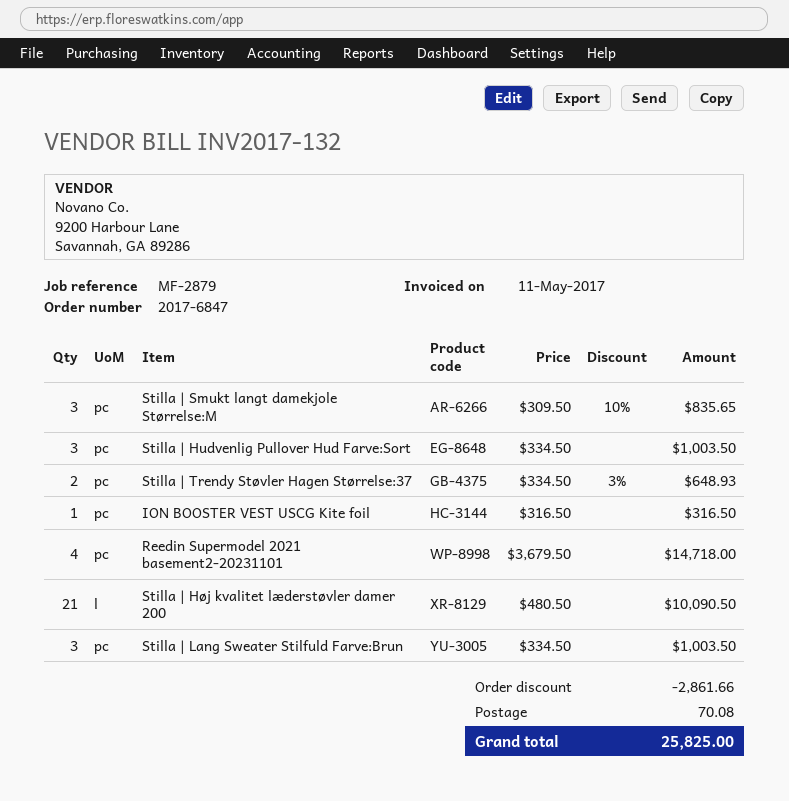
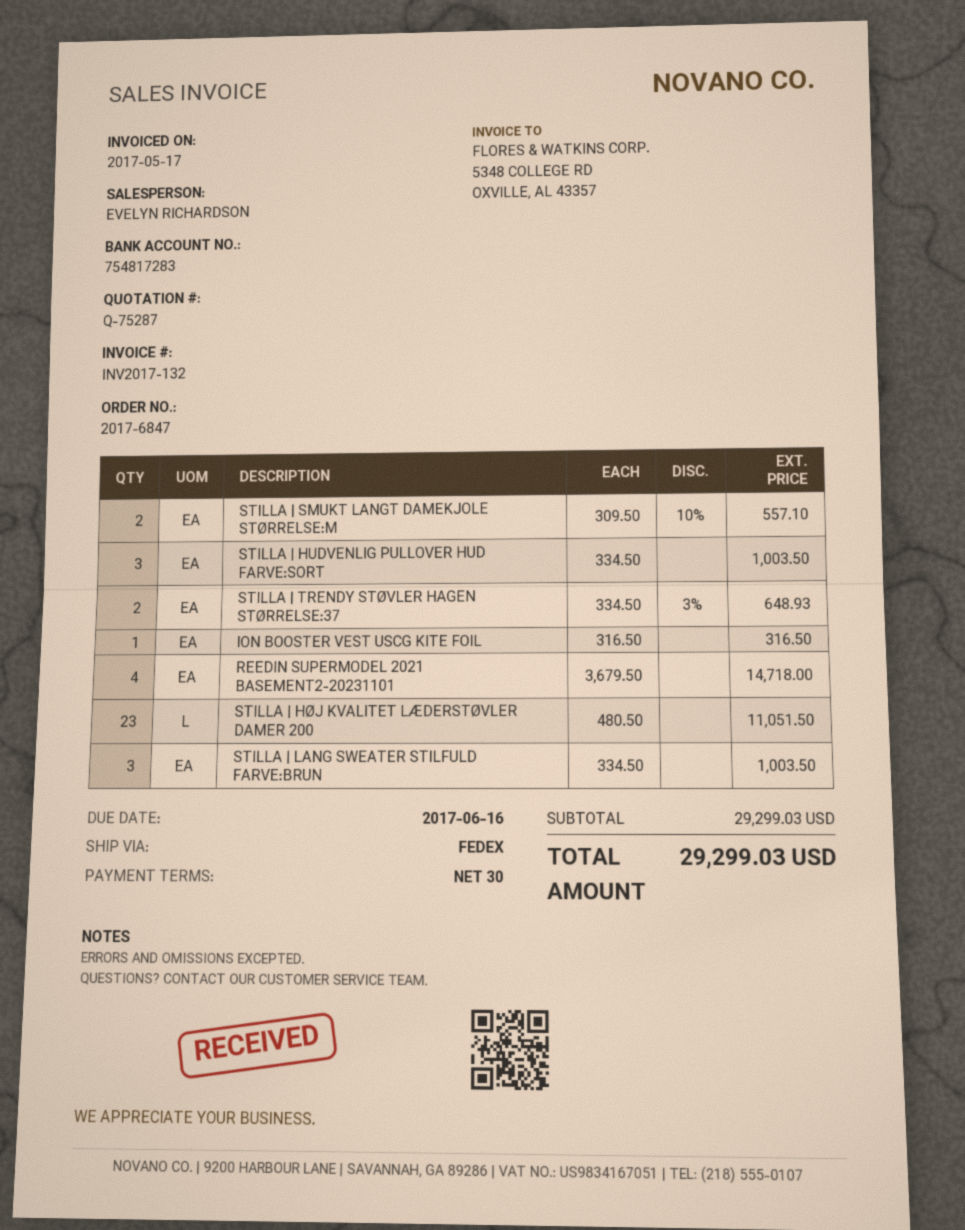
invoice date: 2017-05-11 -> 2017-05-17
Stilla | Smukt langt damekjole Størrelse:M: 3 x 309.50 - 10% = 835.65 -> 2 x 309.50 - 10% = 557.10
Stilla | Høj kvalitet læderstøvler damer 200: 21 x 480.50 = 10090.50 -> 23 x 480.50 = 11051.50
discount: 2861.66 -> none
shipping: 70.08 -> none
total: 25825.00 -> 29299.03

